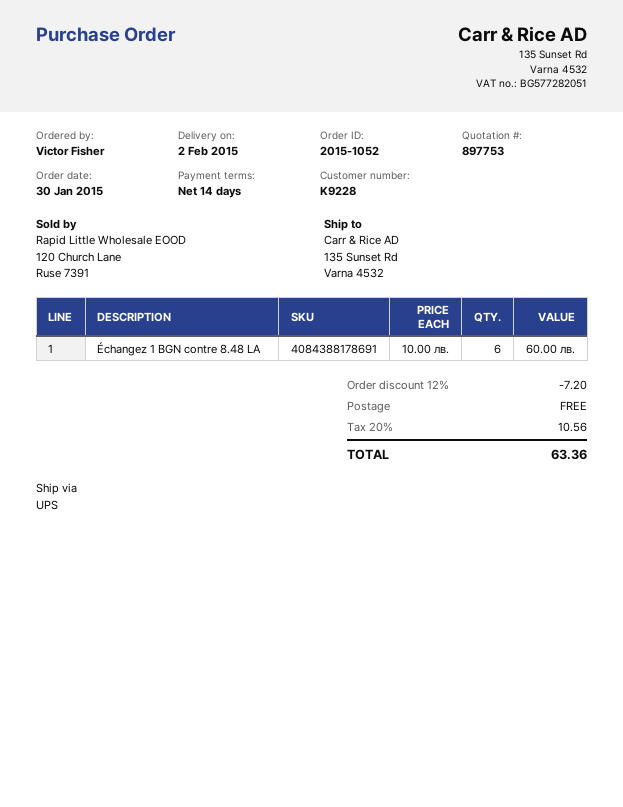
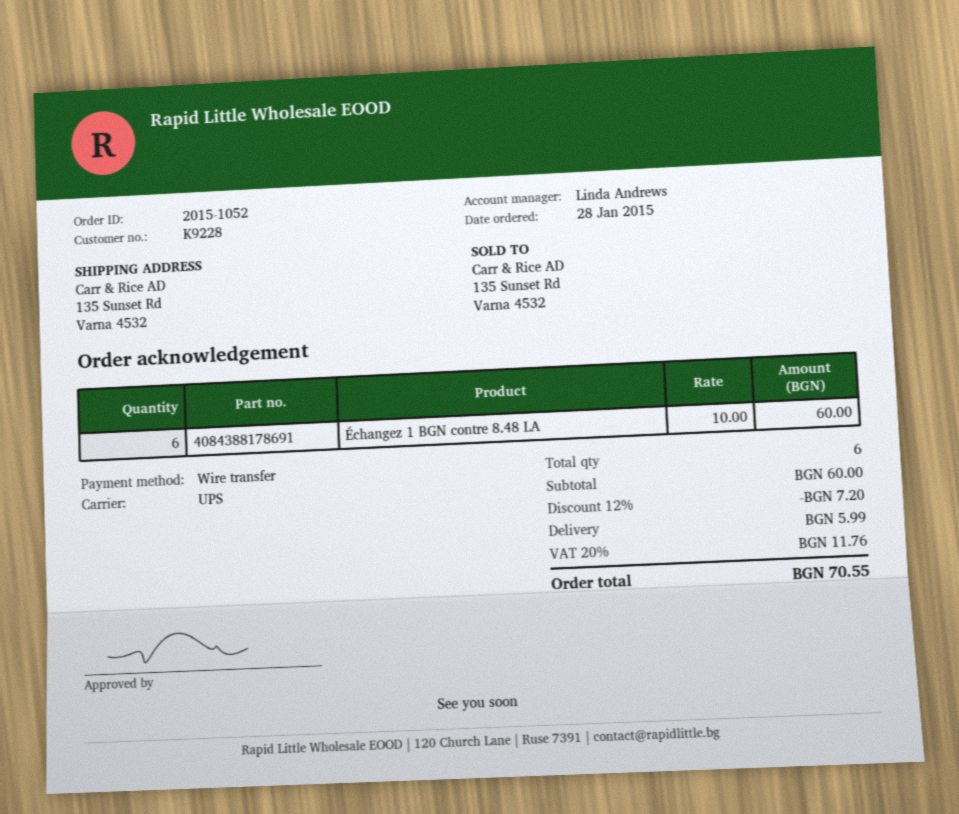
order date: 2015-01-30 -> 2015-01-28
shipping: 0.00 -> 5.99
tax: 20% = 10.56 -> 20% = 11.76
total: 63.36 -> 70.55

